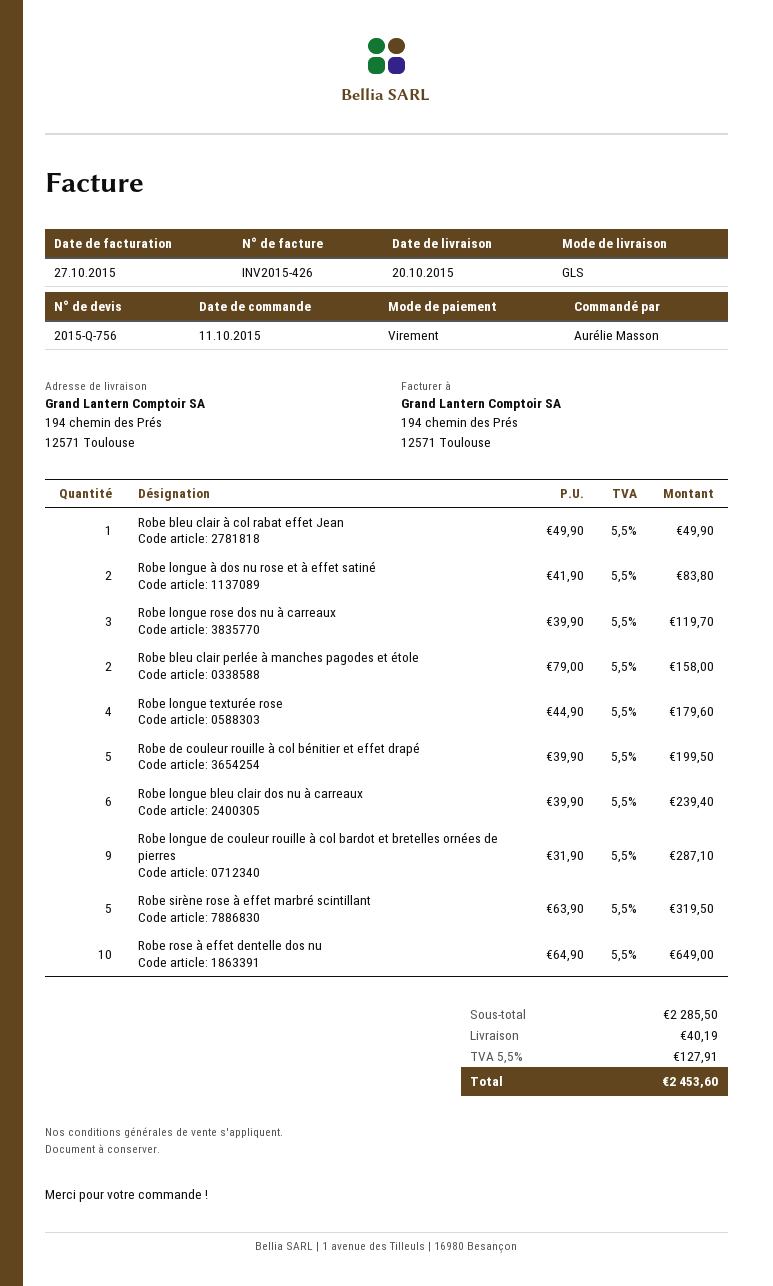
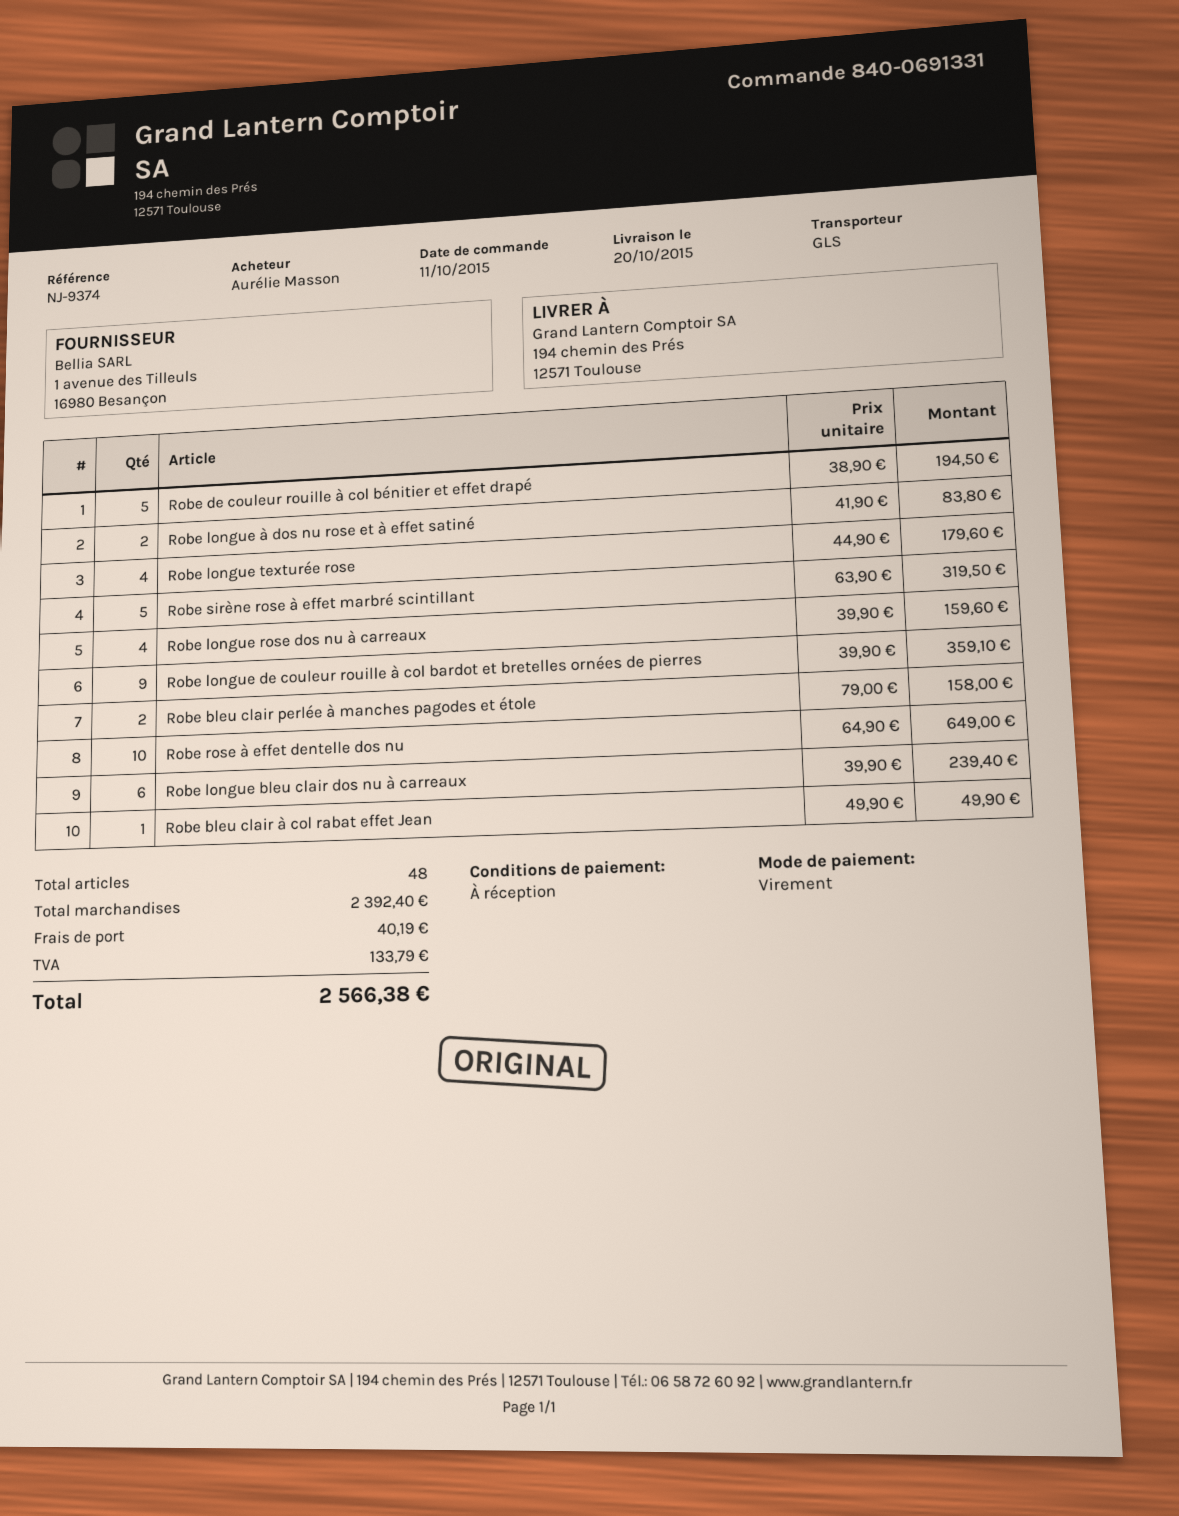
Robe longue rose dos nu à carreaux: 3 x 39.90 = 119.70 -> 4 x 39.90 = 159.60
Robe de couleur rouille à col bénitier et effet drapé: 5 x 39.90 = 199.50 -> 5 x 38.90 = 194.50
Robe longue de couleur rouille à col bardot et bretelles ornées de pierres: 9 x 31.90 = 287.10 -> 9 x 39.90 = 359.10
subtotal: 2285.50 -> 2392.40
tax: 127.91 -> 133.79
total: 2453.60 -> 2566.38

